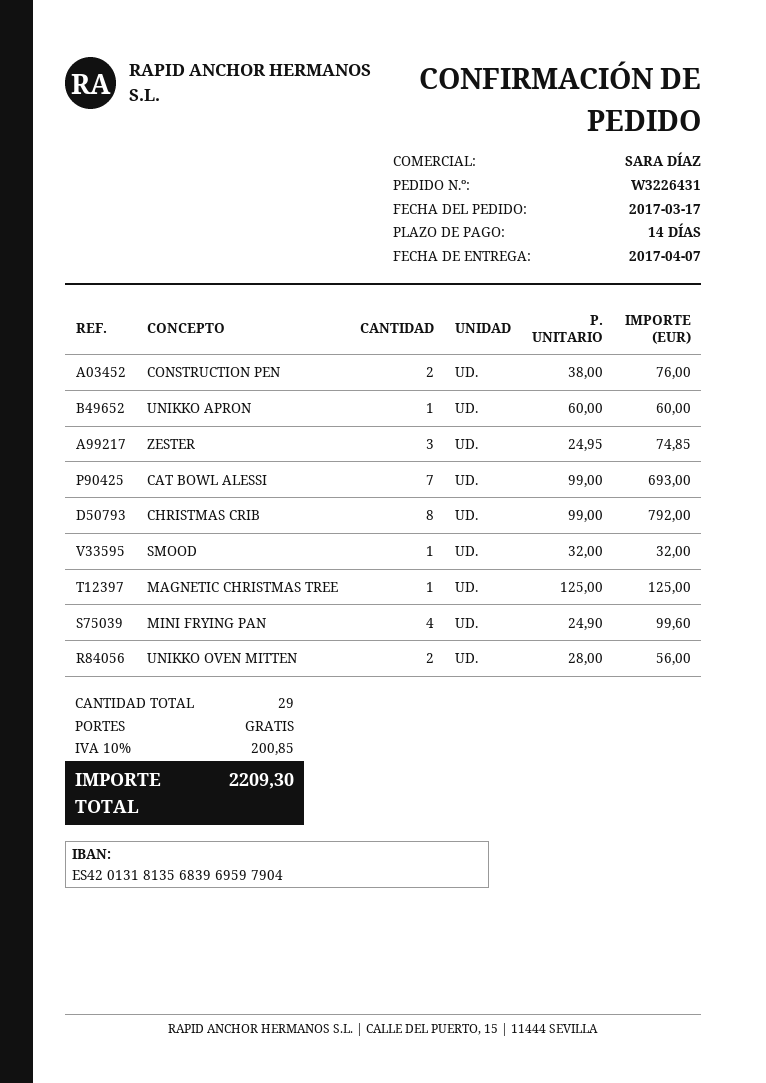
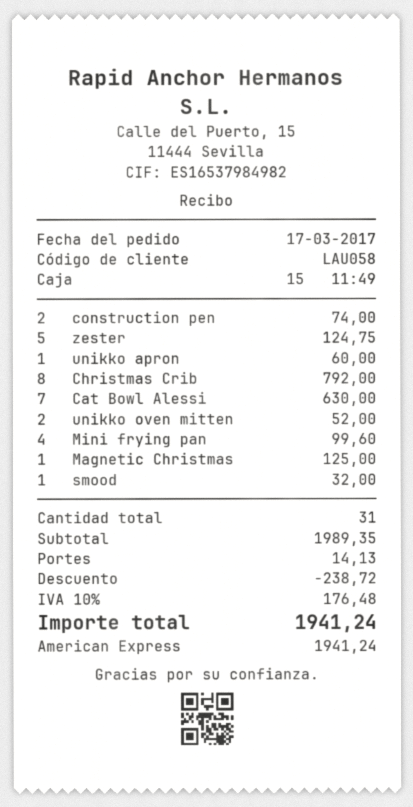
CONSTRUCTION PEN: 2 for 76.00 -> 2 for 74.00
ZESTER: 3 for 74.85 -> 5 for 124.75
CAT BOWL ALESSI: 7 for 693.00 -> 7 for 630.00
UNIKKO OVEN MITTEN: 2 for 56.00 -> 2 for 52.00
total quantity: 29 -> 31
discount: none -> 238.72
shipping: 0.00 -> 14.13
tax: 10% = 200.85 -> 10% = 176.48
total: 2209.30 -> 1941.24

